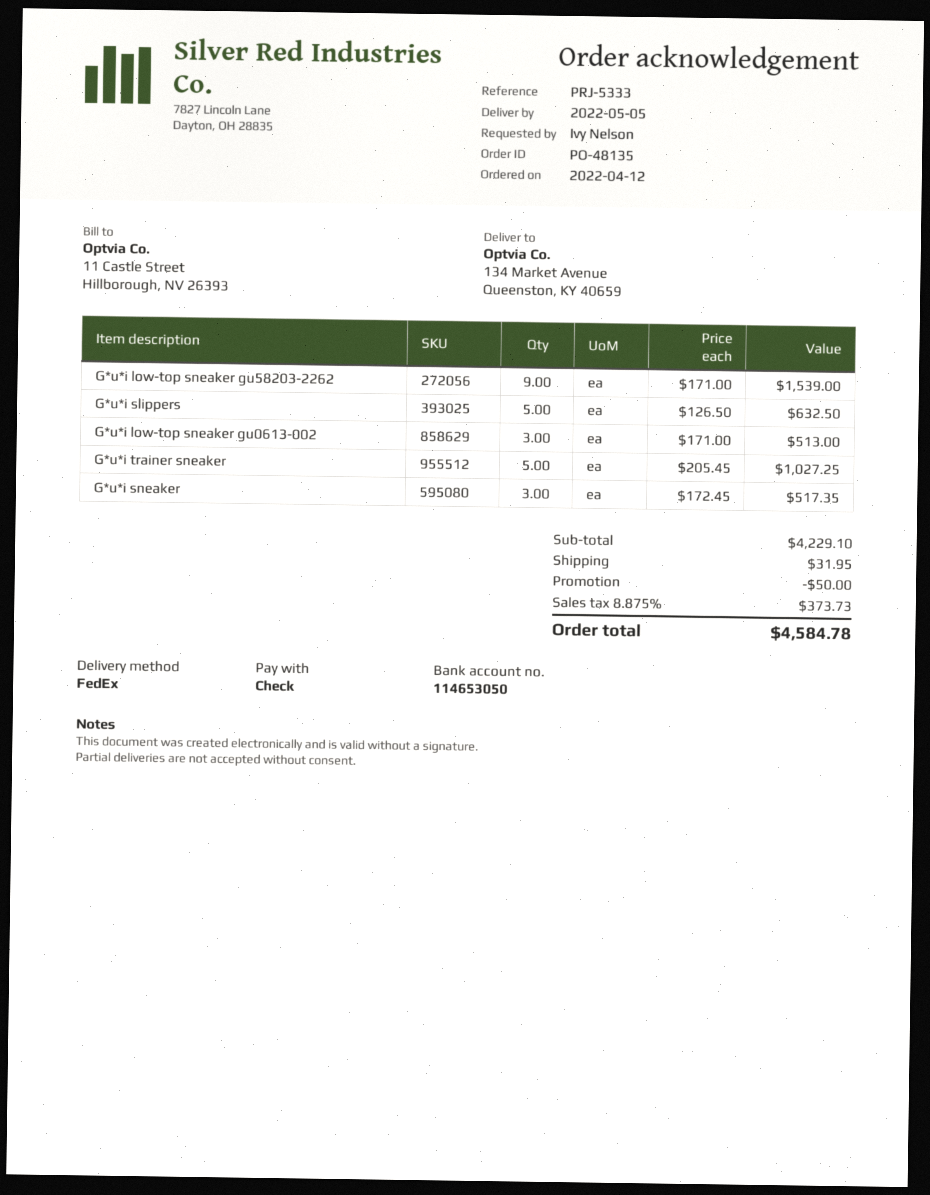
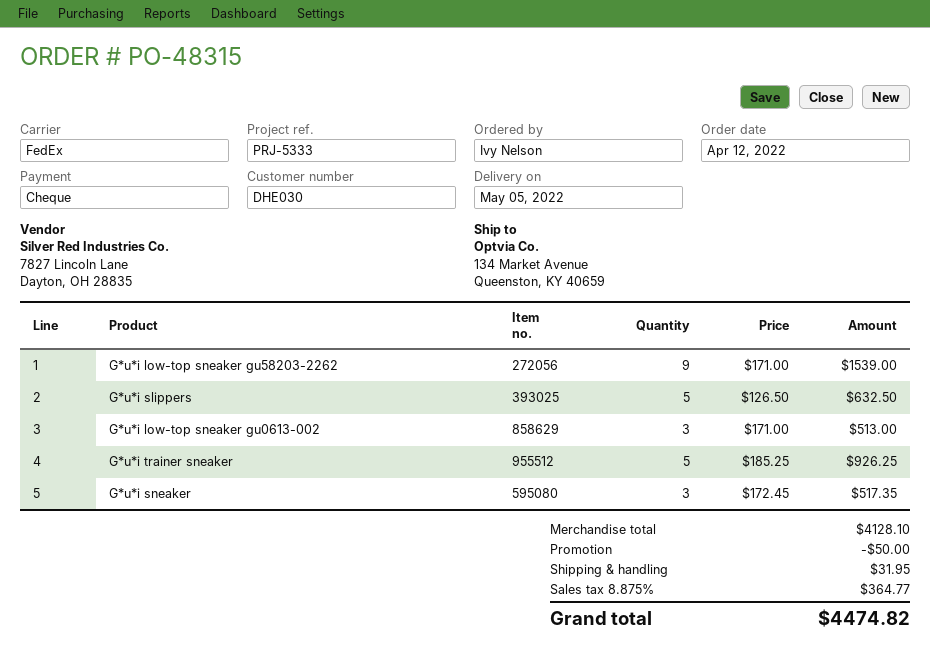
order number: PO-48135 -> PO-48315
G*u*i trainer sneaker: 5 x 205.45 = 1027.25 -> 5 x 185.25 = 926.25
subtotal: 4229.10 -> 4128.10
tax: 8.875% = 373.73 -> 8.875% = 364.77
total: 4584.78 -> 4474.82

